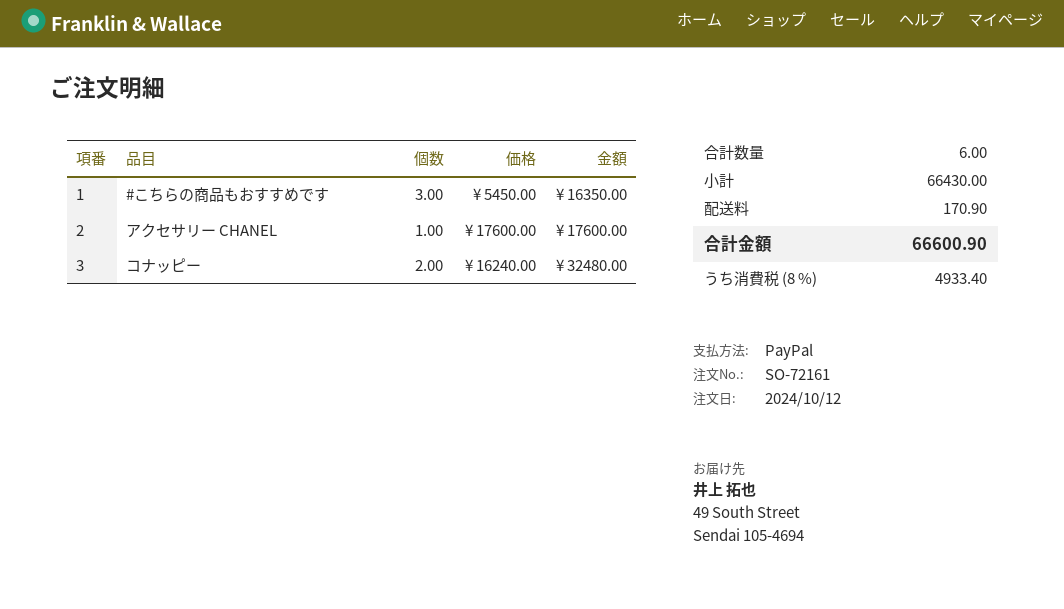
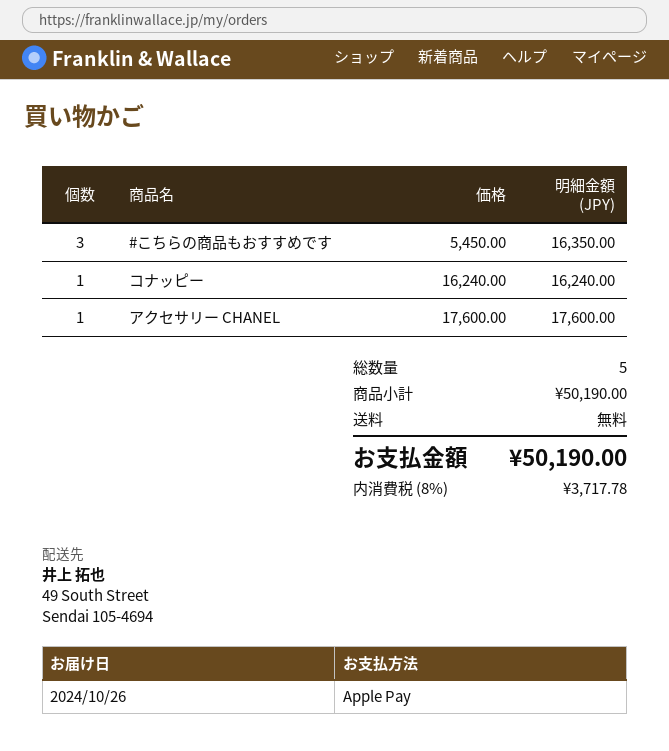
payment method: PayPal -> Apple Pay
コナッピー: 2 x 16240.00 = 32480.00 -> 1 x 16240.00 = 16240.00
total quantity: 6 -> 5
subtotal: 66430.00 -> 50190.00
shipping: 170.90 -> 0.00
tax: 8% = 4933.40 -> 8% = 3717.78
total: 66600.90 -> 50190.00

